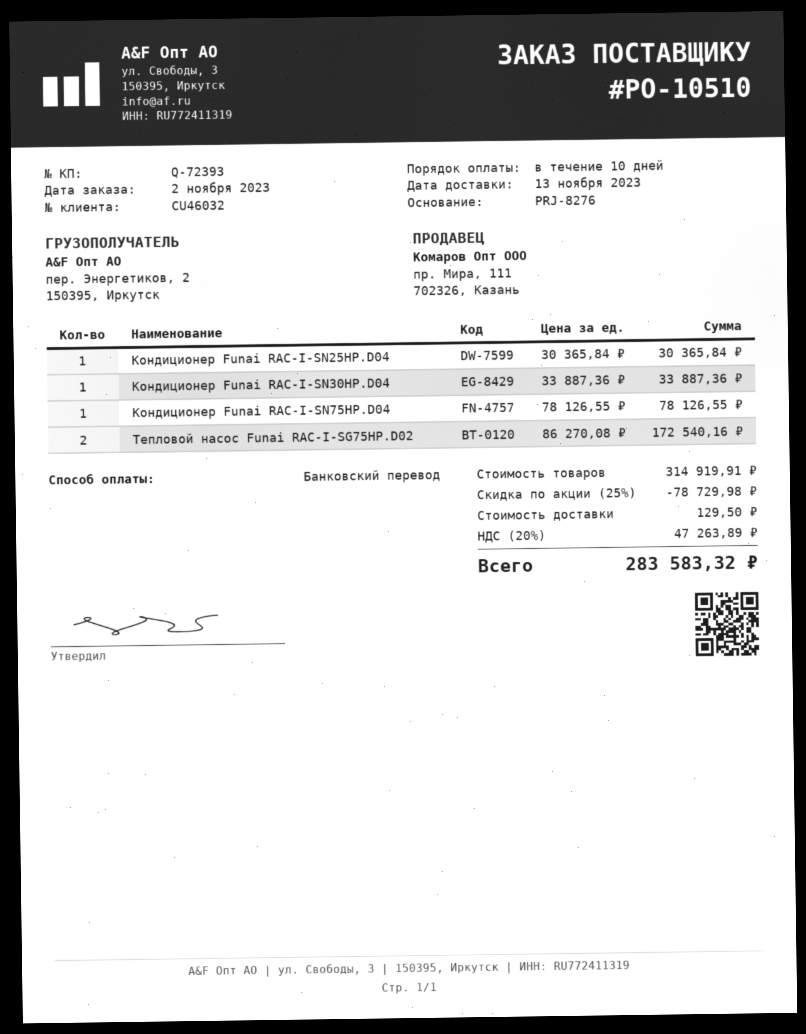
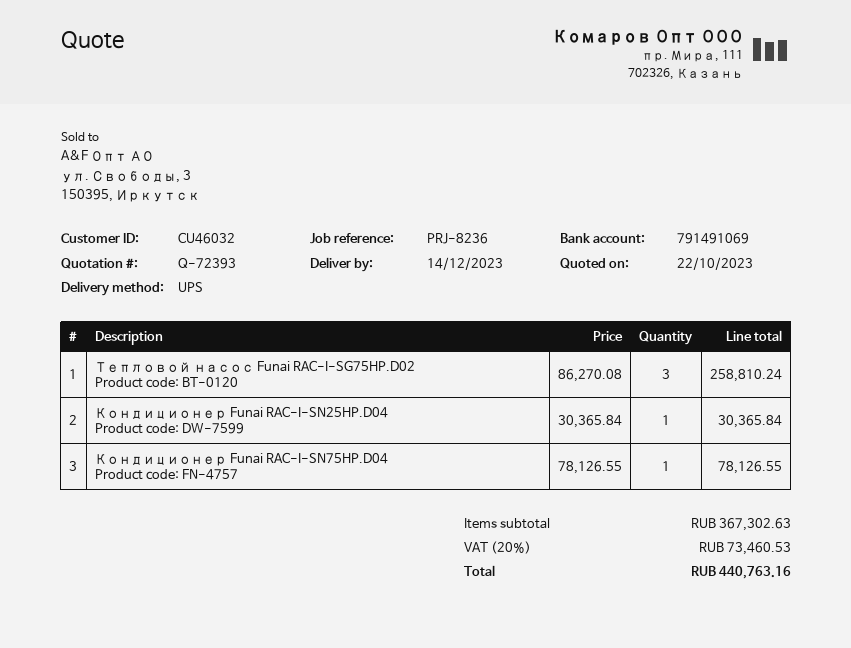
delivery date: 2023-11-13 -> 2023-12-14
reference: PRJ-8276 -> PRJ-8236
Кондиционер Funai RAC-I-SN30HP.D04: 1 x 33887.36 = 33887.36 -> none
Тепловой насос Funai RAC-I-SG75HP.D02: 2 x 86270.08 = 172540.16 -> 3 x 86270.08 = 258810.24
subtotal: 314919.91 -> 367302.63
discount: 25% = 78729.98 -> none
shipping: 129.50 -> none
tax: 20% = 47263.89 -> 20% = 73460.53
total: 283583.32 -> 440763.16

